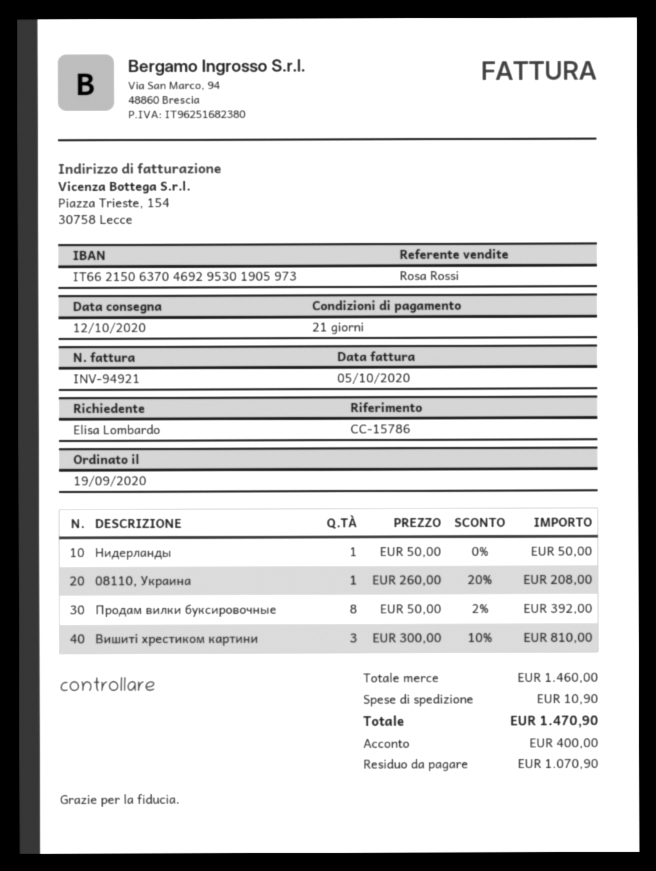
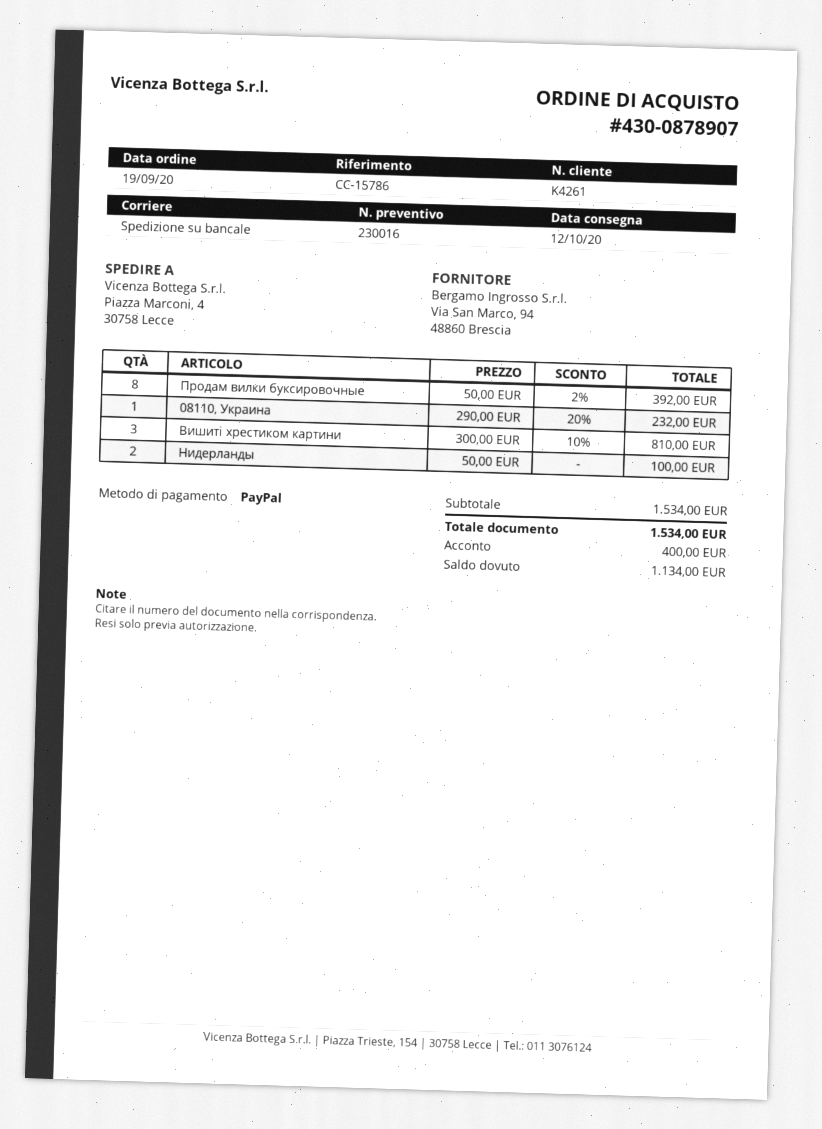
Нидерланды: 1 x 50.00 = 50.00 -> 2 x 50.00 = 100.00
08110, Украина: 1 x 260.00 - 20% = 208.00 -> 1 x 290.00 - 20% = 232.00
subtotal: 1460.00 -> 1534.00
shipping: 10.90 -> none
total: 1470.90 -> 1534.00
balance: 1070.90 -> 1134.00

